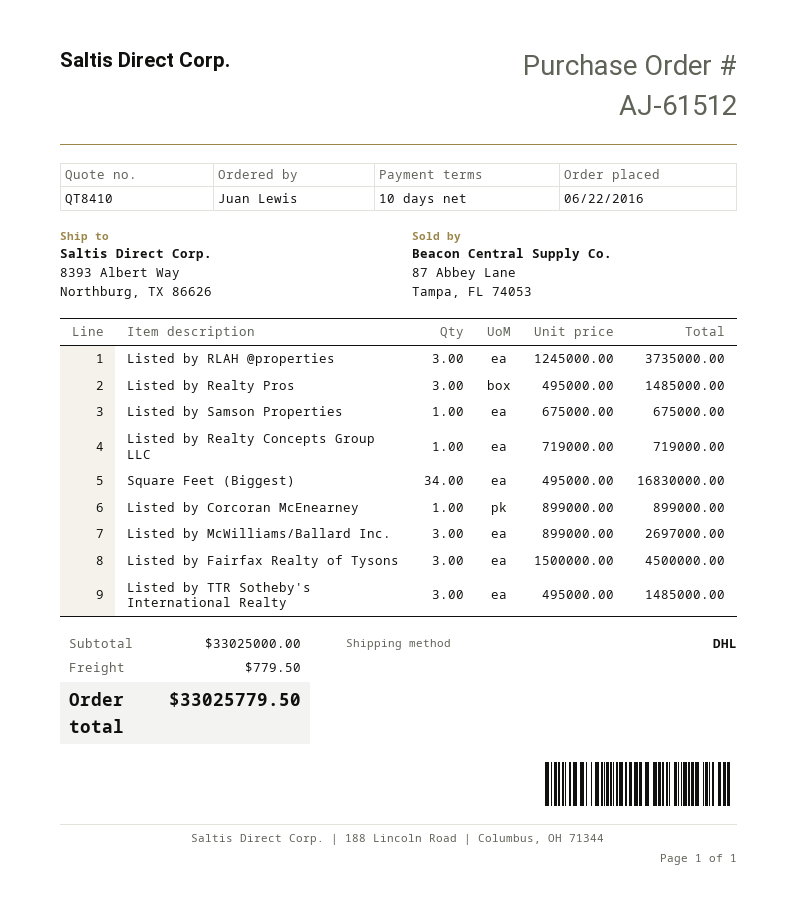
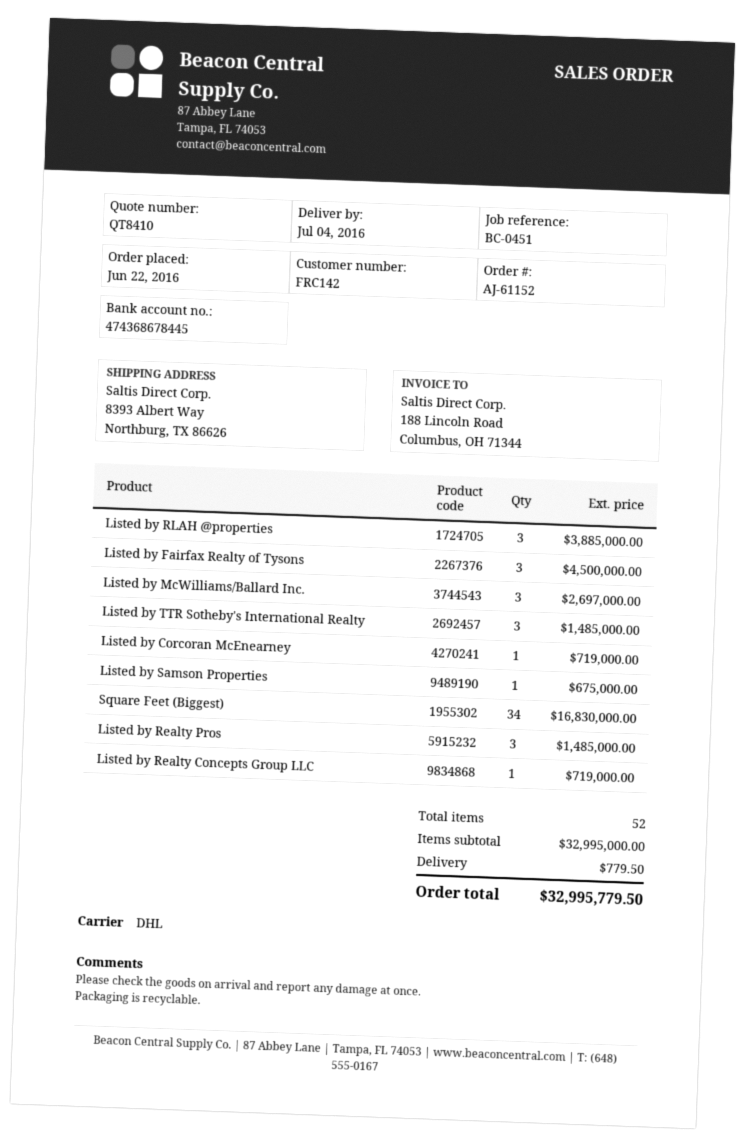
order number: AJ-61512 -> AJ-61152
Listed by RLAH @properties: 3 for 3735000.00 -> 3 for 3885000.00
Listed by Corcoran McEnearney: 1 for 899000.00 -> 1 for 719000.00
subtotal: 33025000.00 -> 32995000.00
total: 33025779.50 -> 32995779.50

